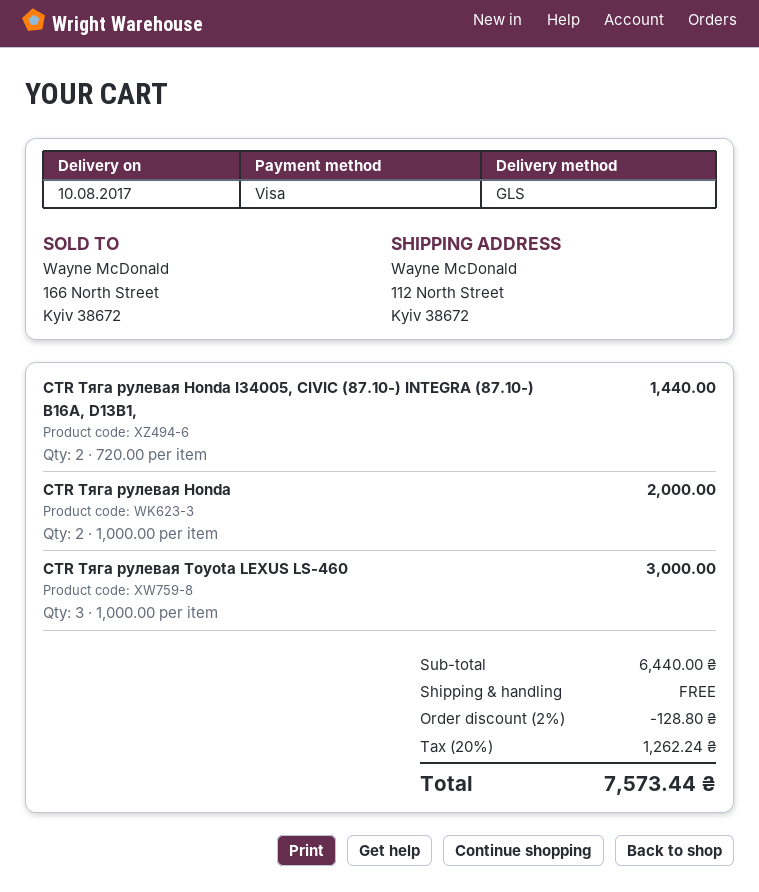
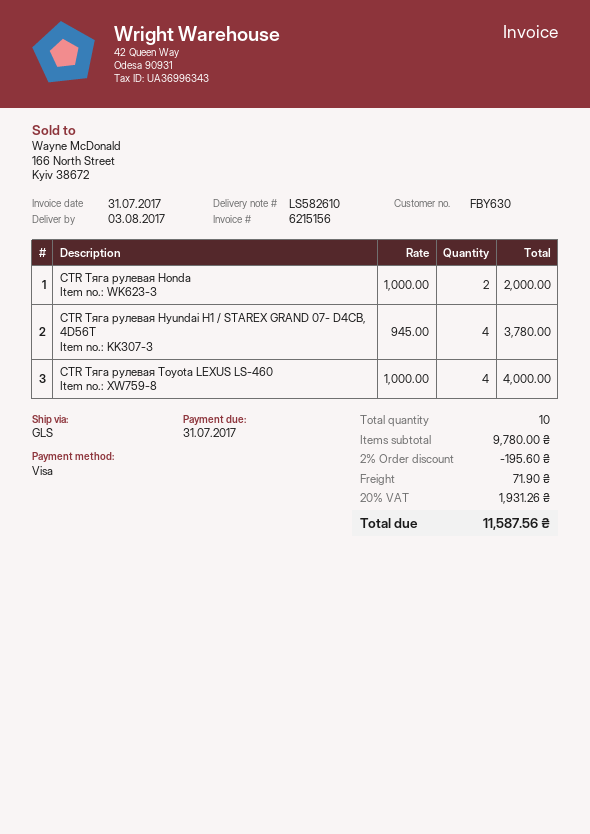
delivery date: 2017-08-10 -> 2017-08-03
CTR Тяга рулевая Honda I34005, CIVIC (87.10-) INTEGRA (87.10-) B16A, D13B1,: 2 x 720.00 = 1440.00 -> none
CTR Тяга рулевая Toyota LEXUS LS-460: 3 x 1000.00 = 3000.00 -> 4 x 1000.00 = 4000.00
CTR Тяга рулевая Hyundai H1 / STAREX GRAND 07- D4CB, 4D56T: none -> 4 x 945.00 = 3780.00
subtotal: 6440.00 -> 9780.00
discount: 2% = 128.80 -> 2% = 195.60
shipping: 0.00 -> 71.90
tax: 20% = 1262.24 -> 20% = 1931.26
total: 7573.44 -> 11587.56

